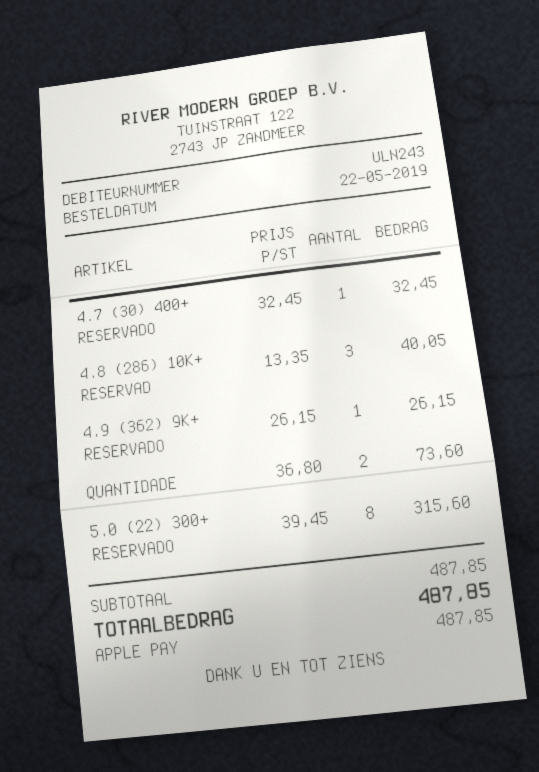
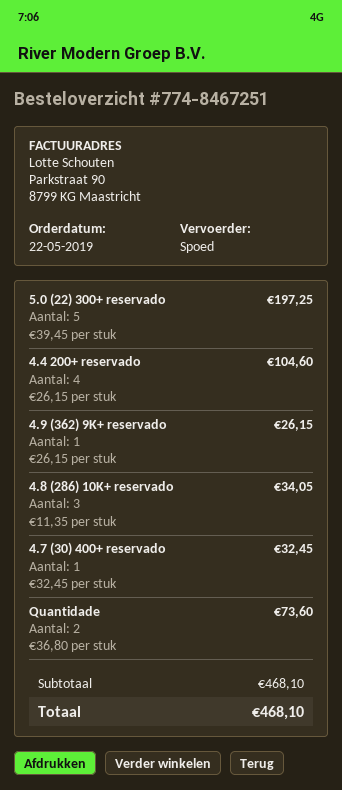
4.8 (286) 10K+ RESERVAD: 3 x 13.35 = 40.05 -> 3 x 11.35 = 34.05
5.0 (22) 300+ RESERVADO: 8 x 39.45 = 315.60 -> 5 x 39.45 = 197.25
4.4 200+ reservado: none -> 4 x 26.15 = 104.60
subtotal: 487.85 -> 468.10
total: 487.85 -> 468.10

